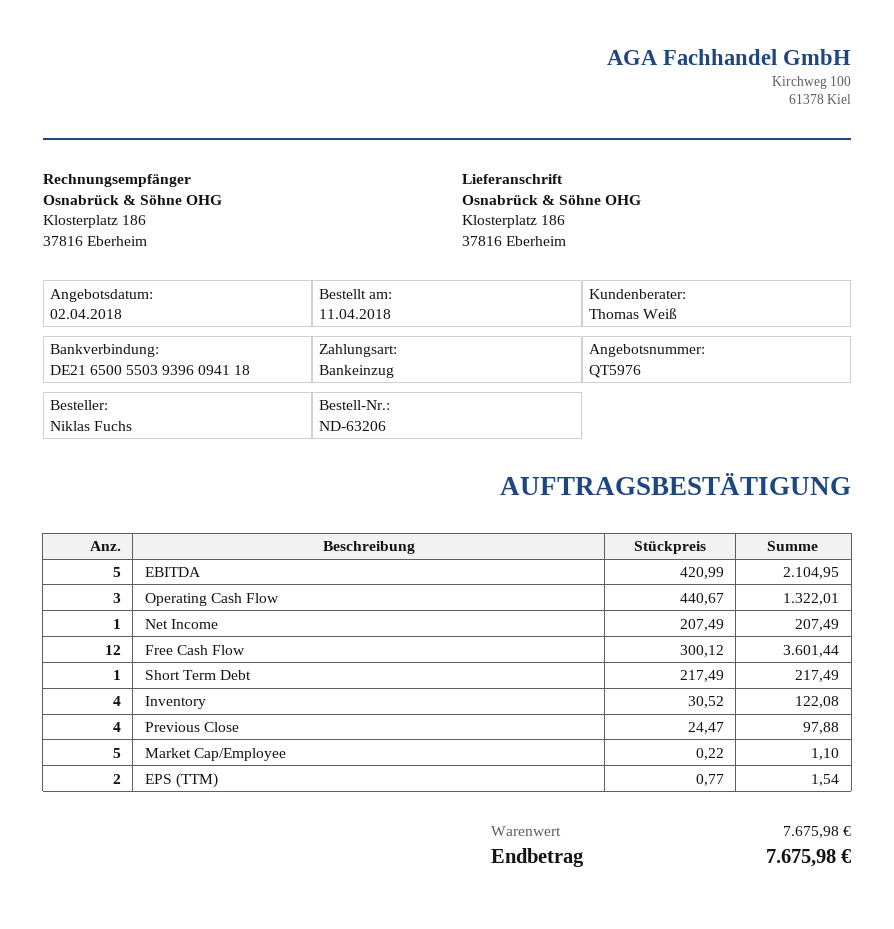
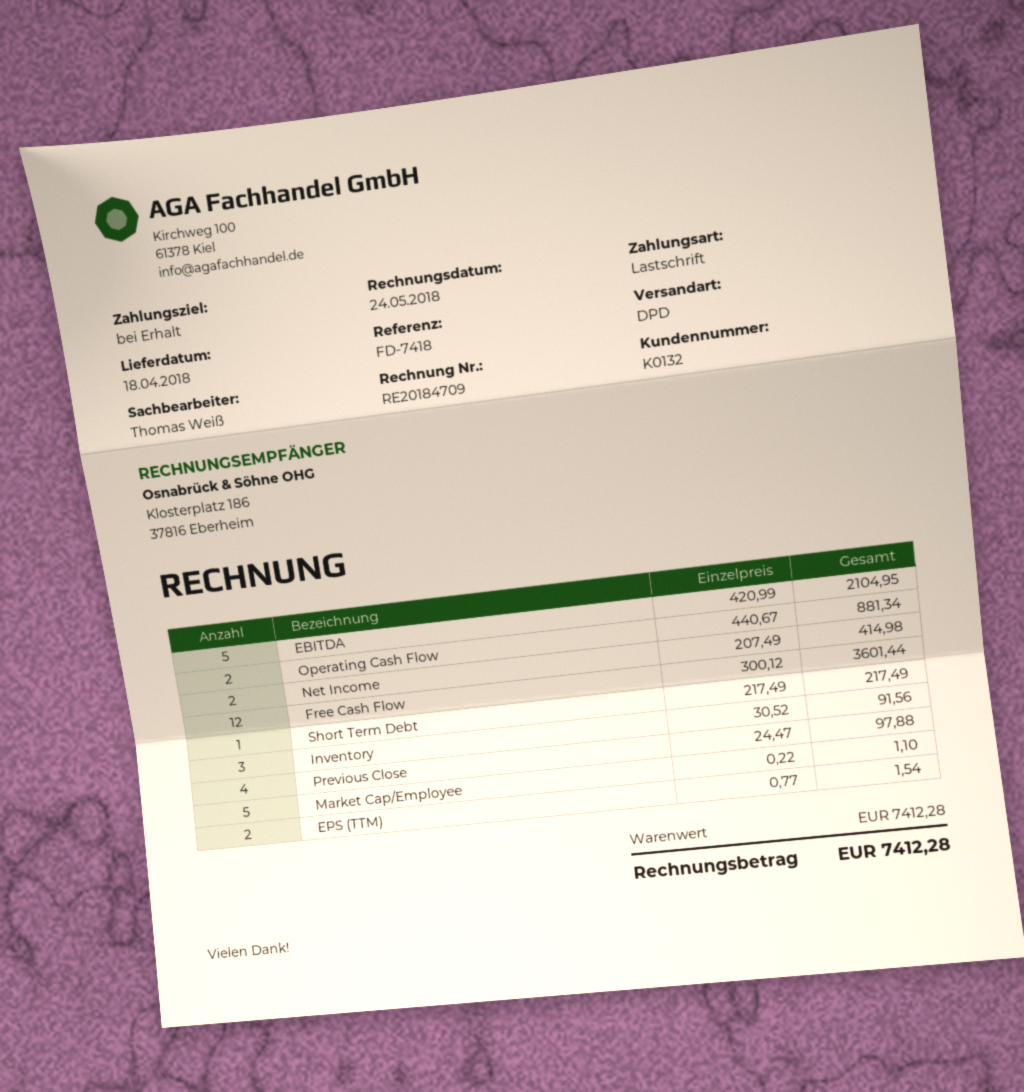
Operating Cash Flow: 3 x 440.67 = 1322.01 -> 2 x 440.67 = 881.34
Net Income: 1 x 207.49 = 207.49 -> 2 x 207.49 = 414.98
Inventory: 4 x 30.52 = 122.08 -> 3 x 30.52 = 91.56
subtotal: 7675.98 -> 7412.28
total: 7675.98 -> 7412.28

